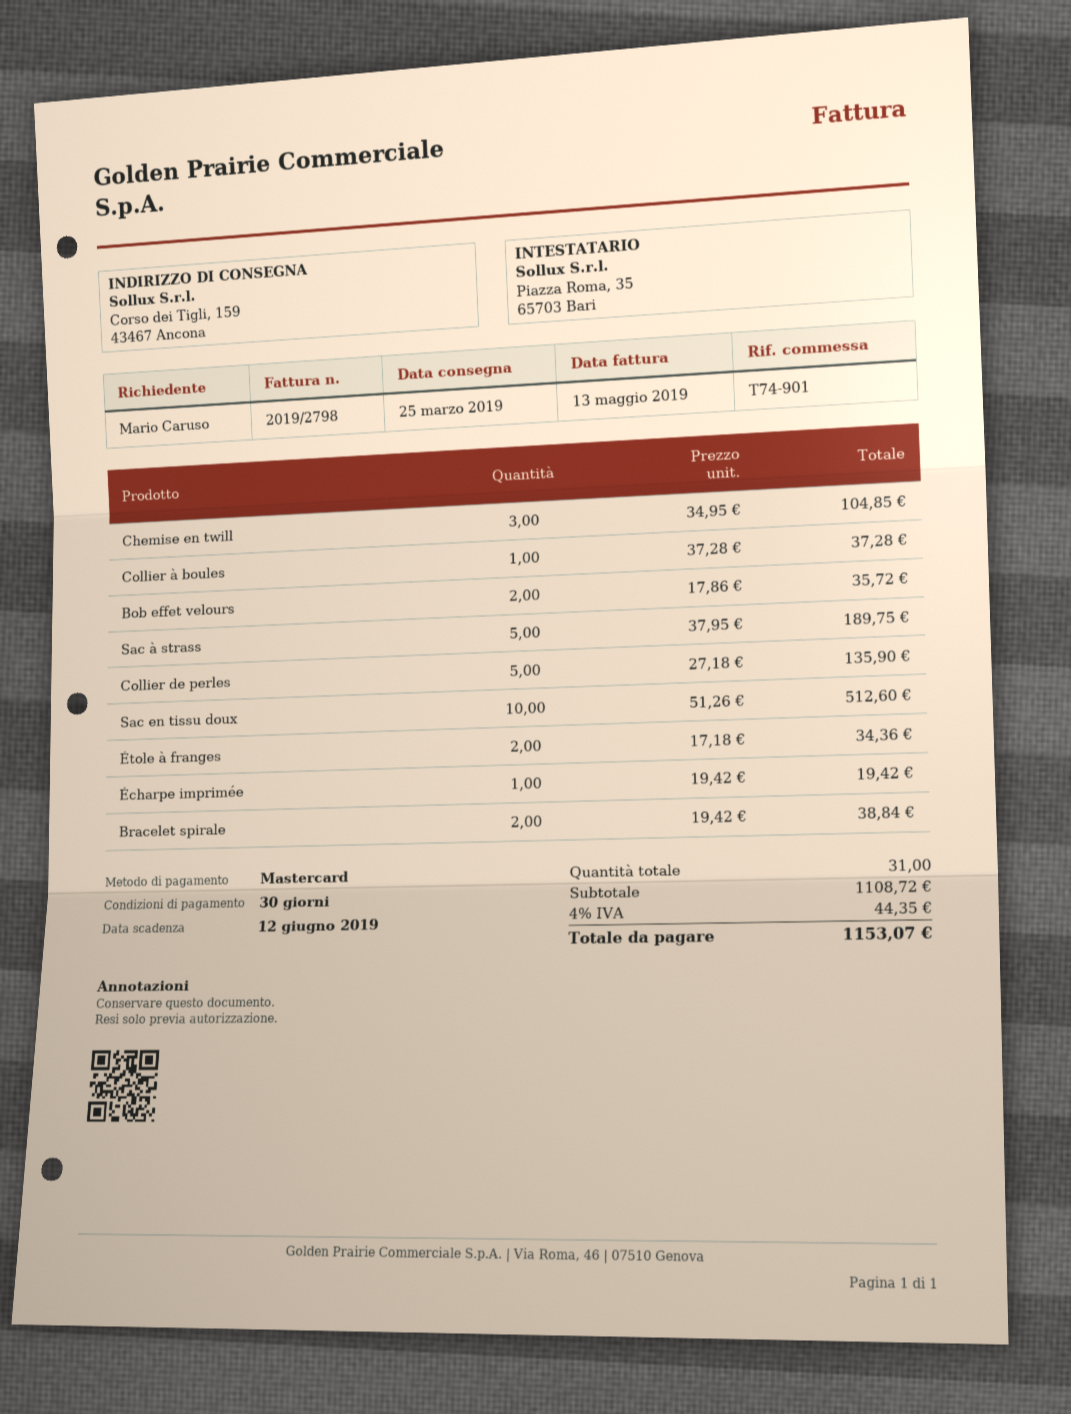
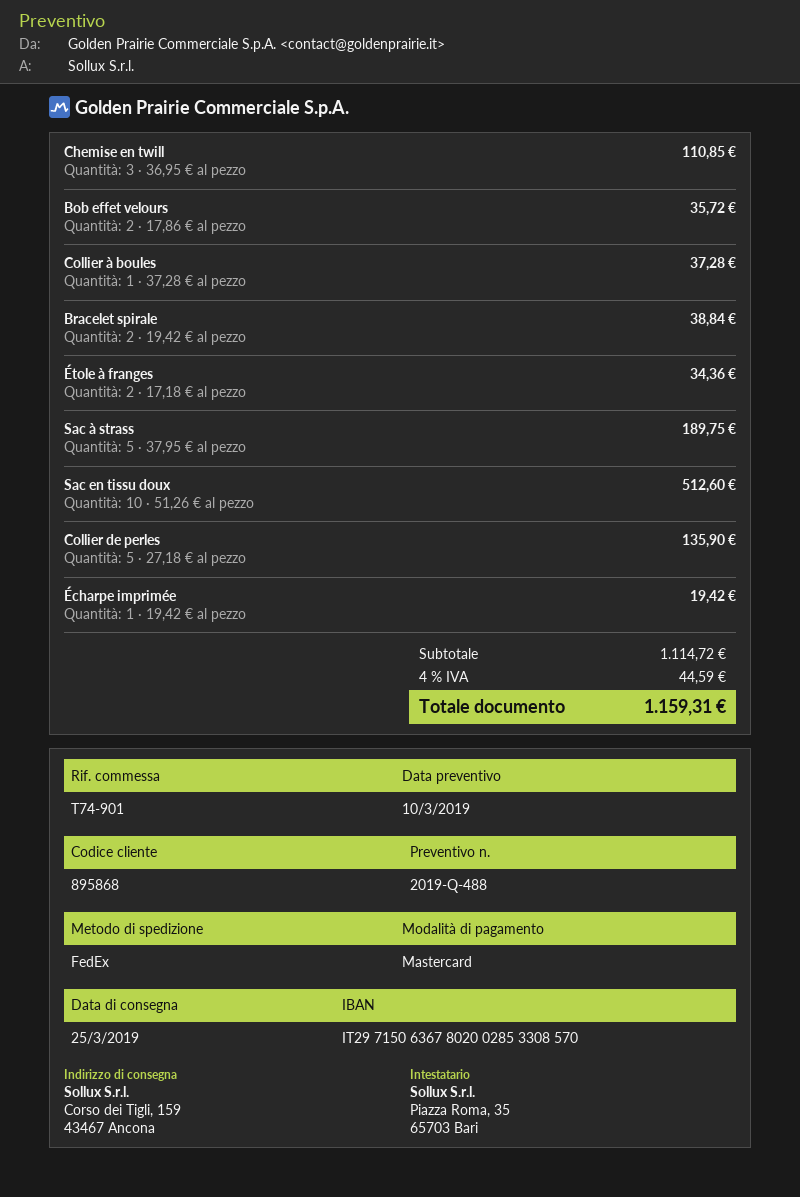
Chemise en twill: 3 x 34.95 = 104.85 -> 3 x 36.95 = 110.85
subtotal: 1108.72 -> 1114.72
tax: 4% = 44.35 -> 4% = 44.59
total: 1153.07 -> 1159.31

